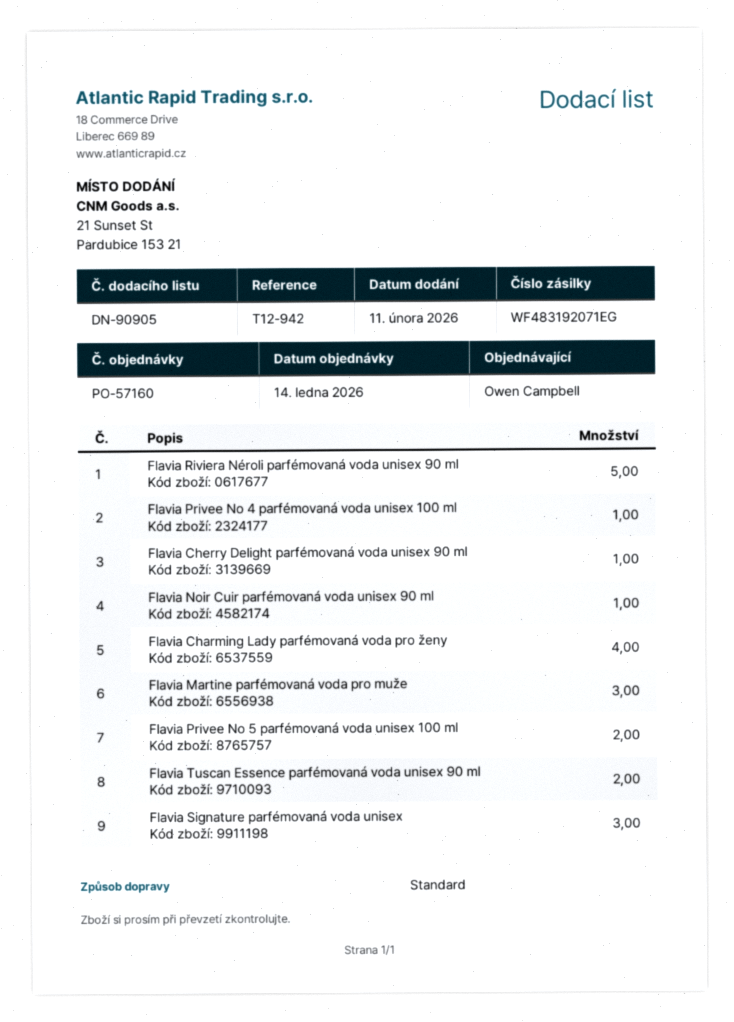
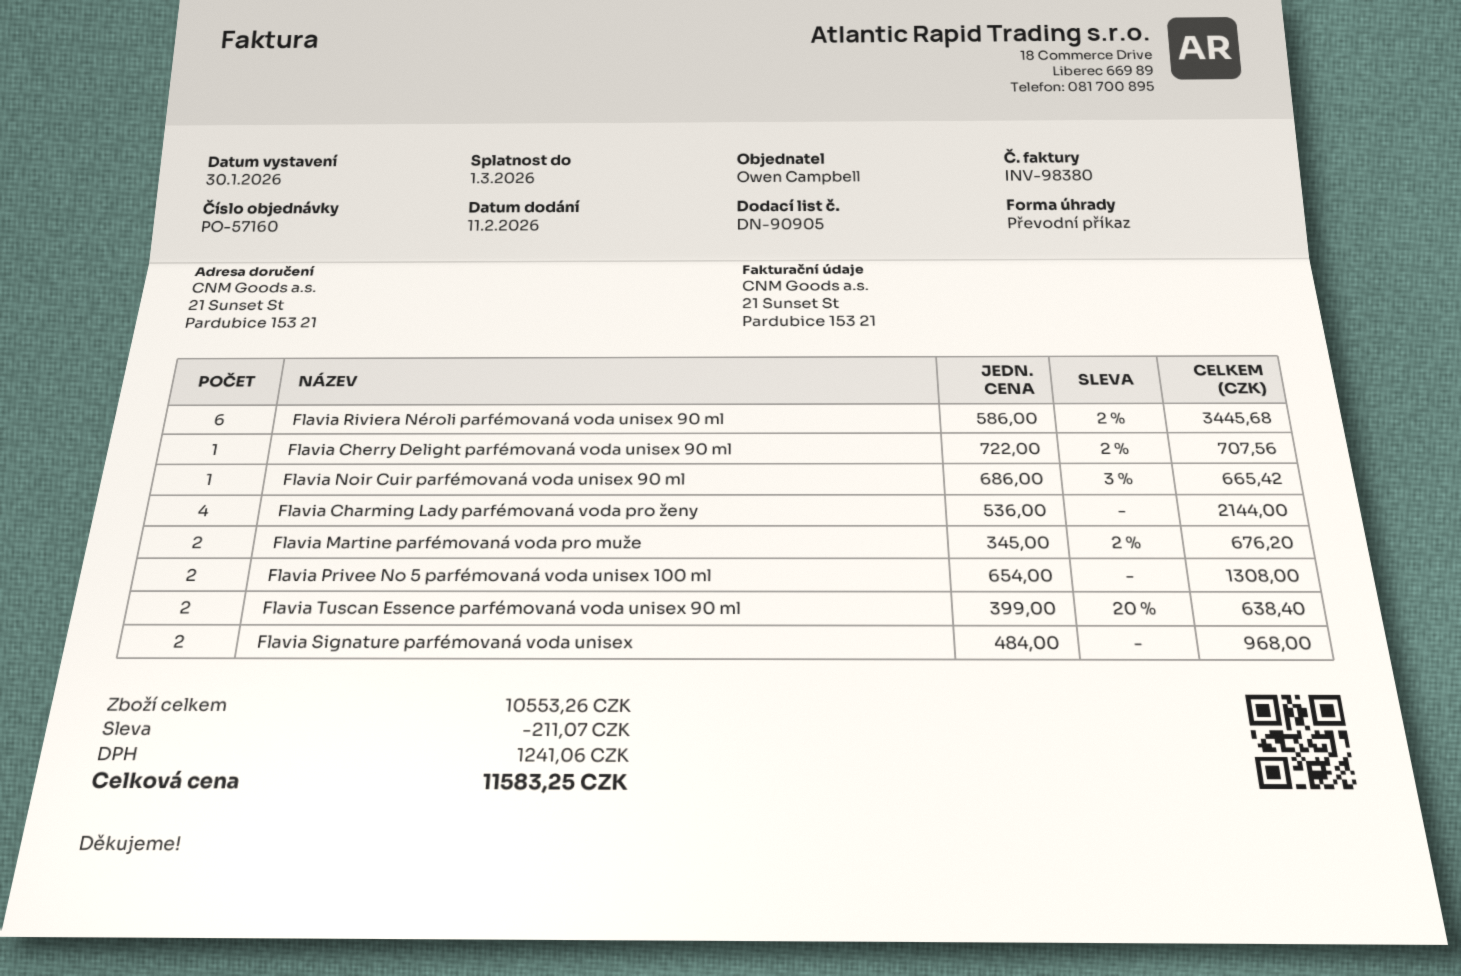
Flavia Riviera Néroli parfémovaná voda unisex 90 ml: 5 -> 6
Flavia Privee No 4 parfémovaná voda unisex 100 ml: 1 -> none
Flavia Martine parfémovaná voda pro muže: 3 -> 2
Flavia Signature parfémovaná voda unisex: 3 -> 2

